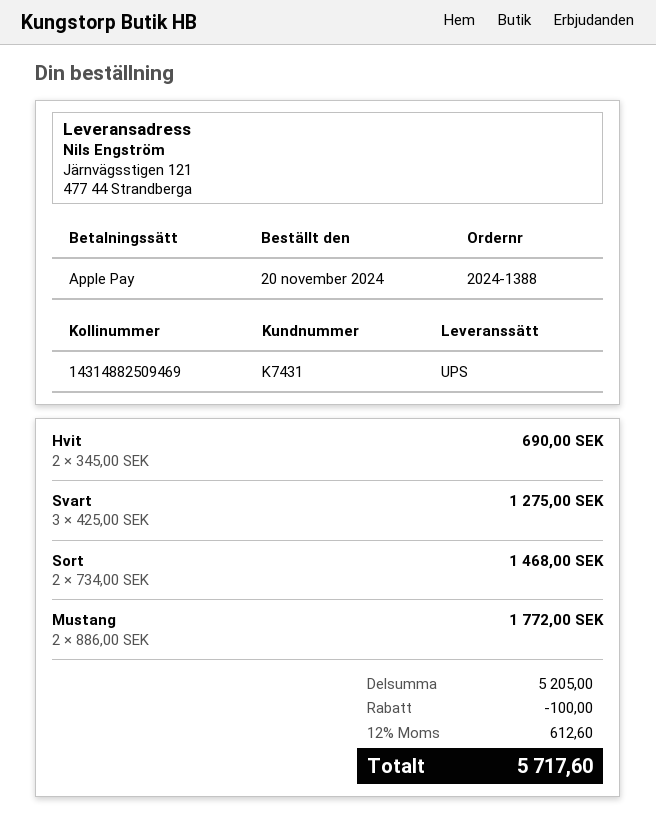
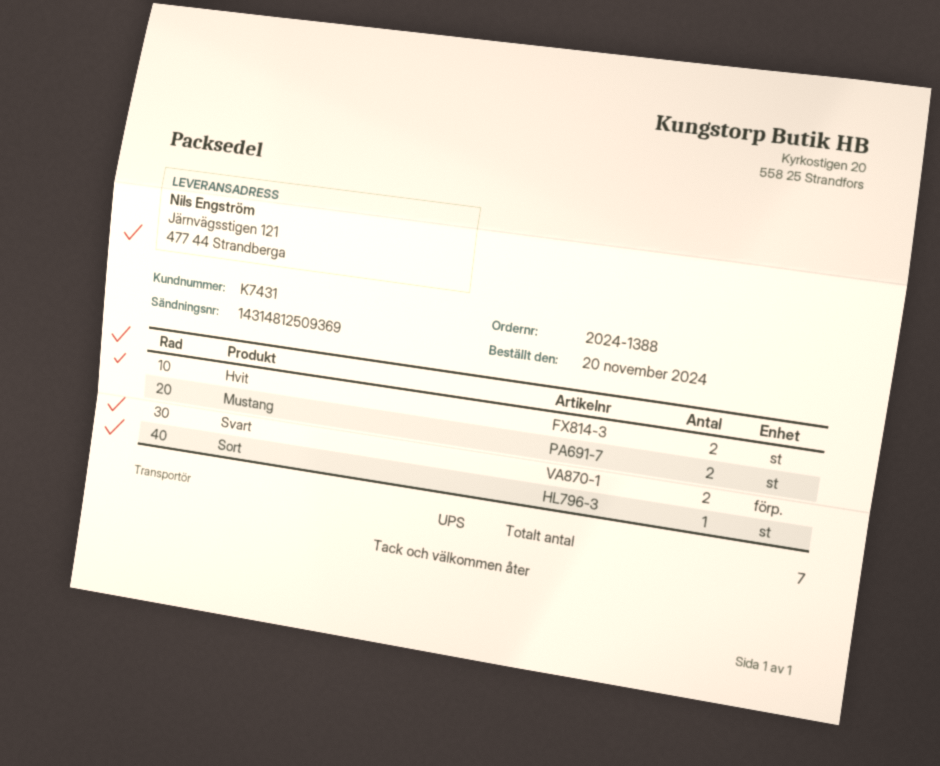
tracking number: 14314882509469 -> 14314812509369
Svart: 3 -> 2
Sort: 2 -> 1

